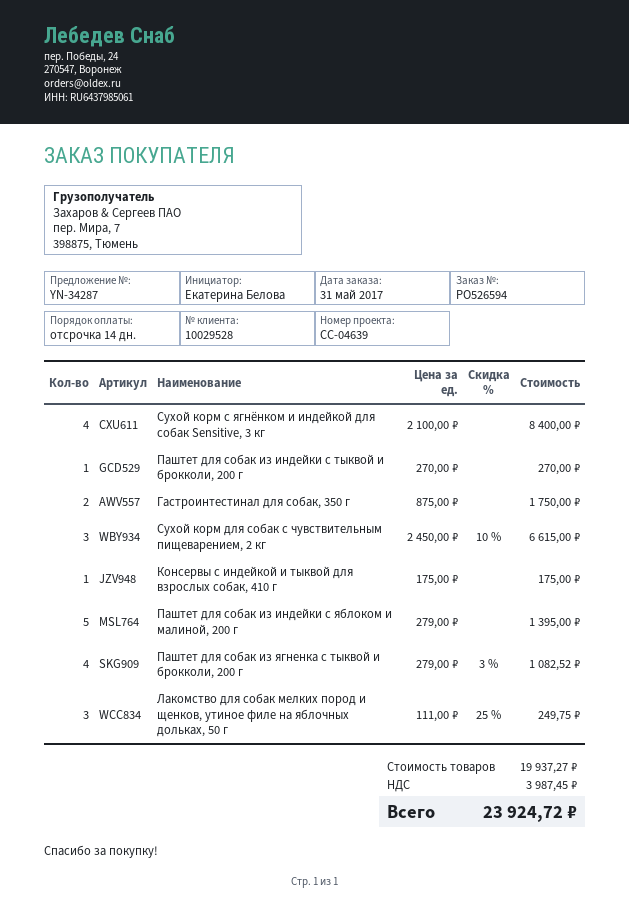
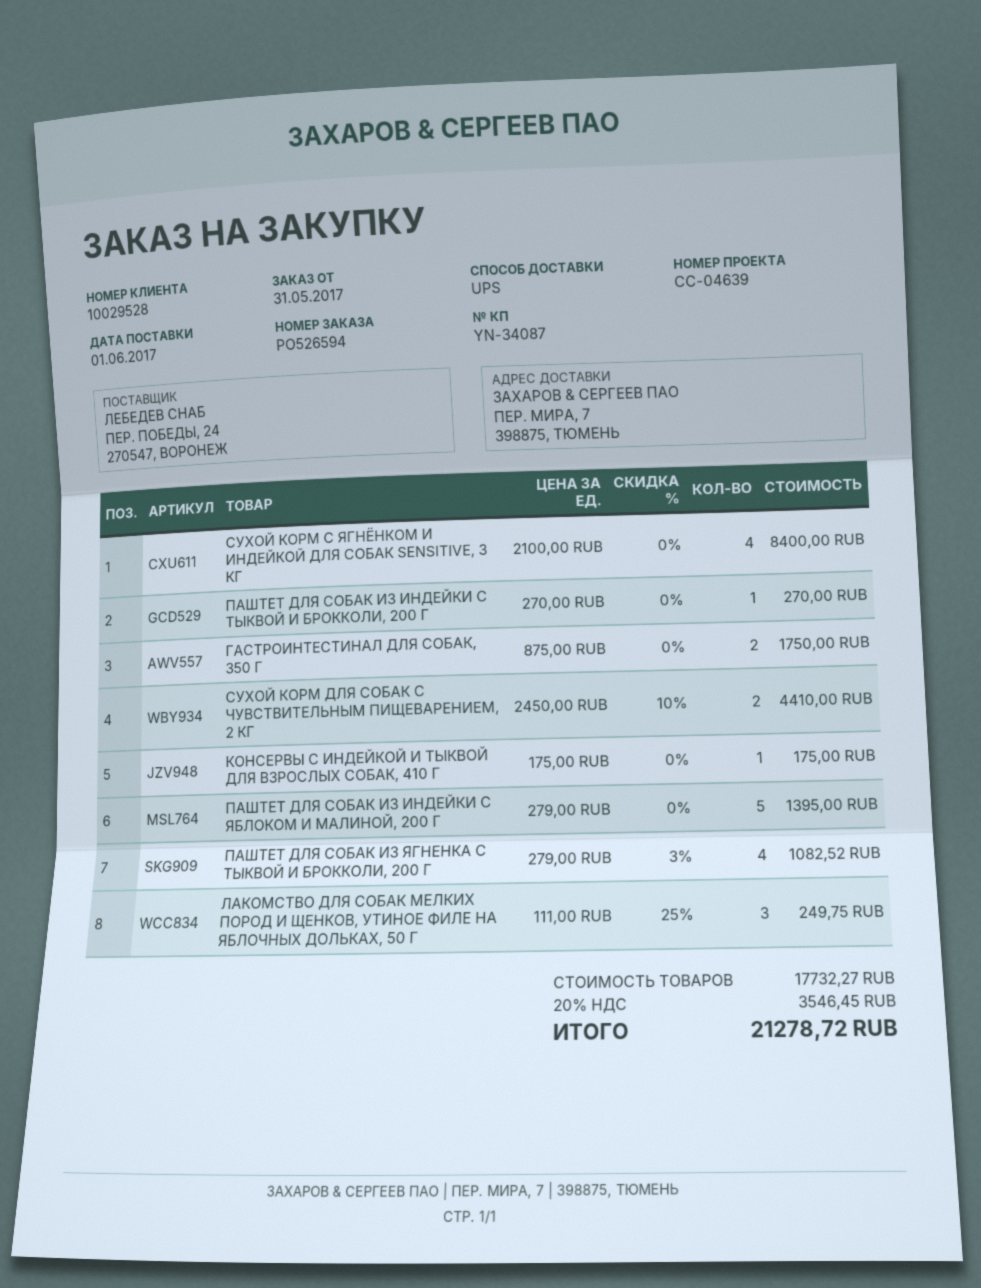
quote number: YN-34287 -> YN-34087
Сухой корм для собак с чувствительным пищеварением, 2 кг: 3 x 2450.00 - 10% = 6615.00 -> 2 x 2450.00 - 10% = 4410.00
subtotal: 19937.27 -> 17732.27
tax: 3987.45 -> 3546.45
total: 23924.72 -> 21278.72

